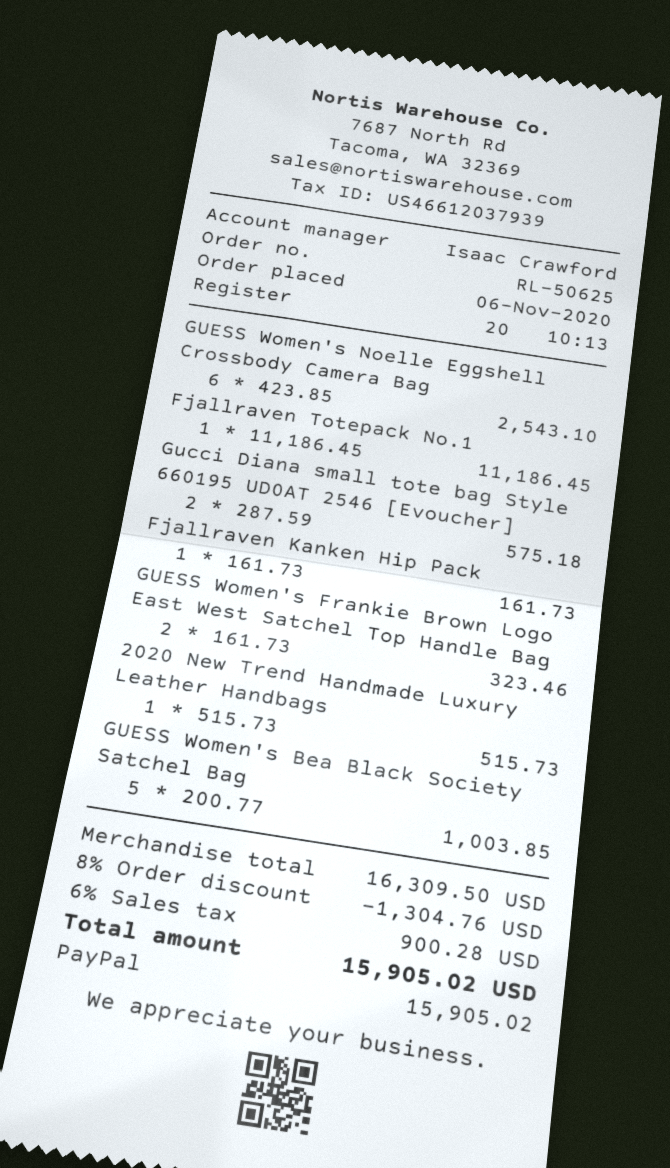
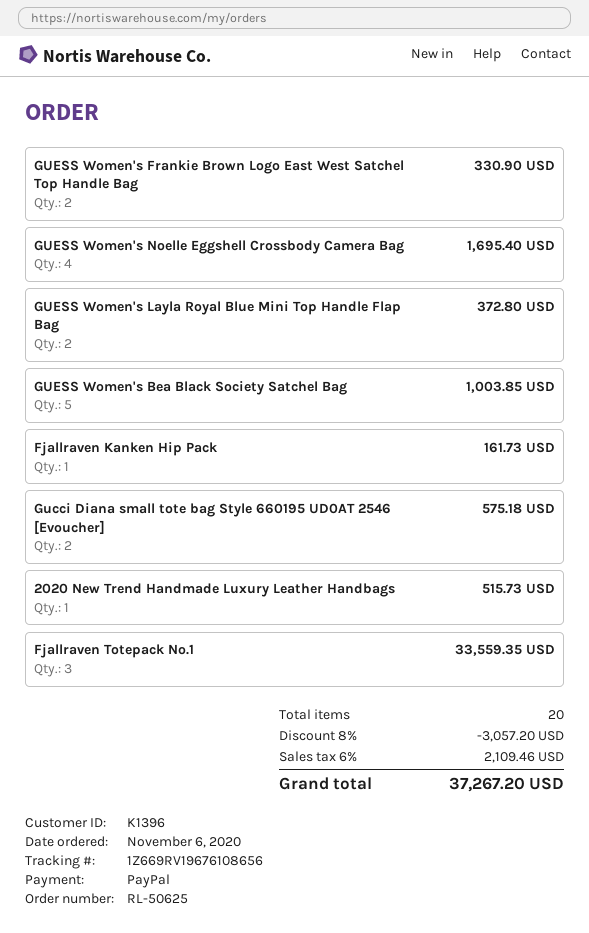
GUESS Women's Noelle Eggshell Crossbody Camera Bag: 6 for 2543.10 -> 4 for 1695.40
Fjallraven Totepack No.1: 1 for 11186.45 -> 3 for 33559.35
GUESS Women's Frankie Brown Logo East West Satchel Top Handle Bag: 2 for 323.46 -> 2 for 330.90
GUESS Women's Layla Royal Blue Mini Top Handle Flap Bag: none -> 2 for 372.80
discount: 8% = 1304.76 -> 8% = 3057.20
tax: 6% = 900.28 -> 6% = 2109.46
total: 15905.02 -> 37267.20

